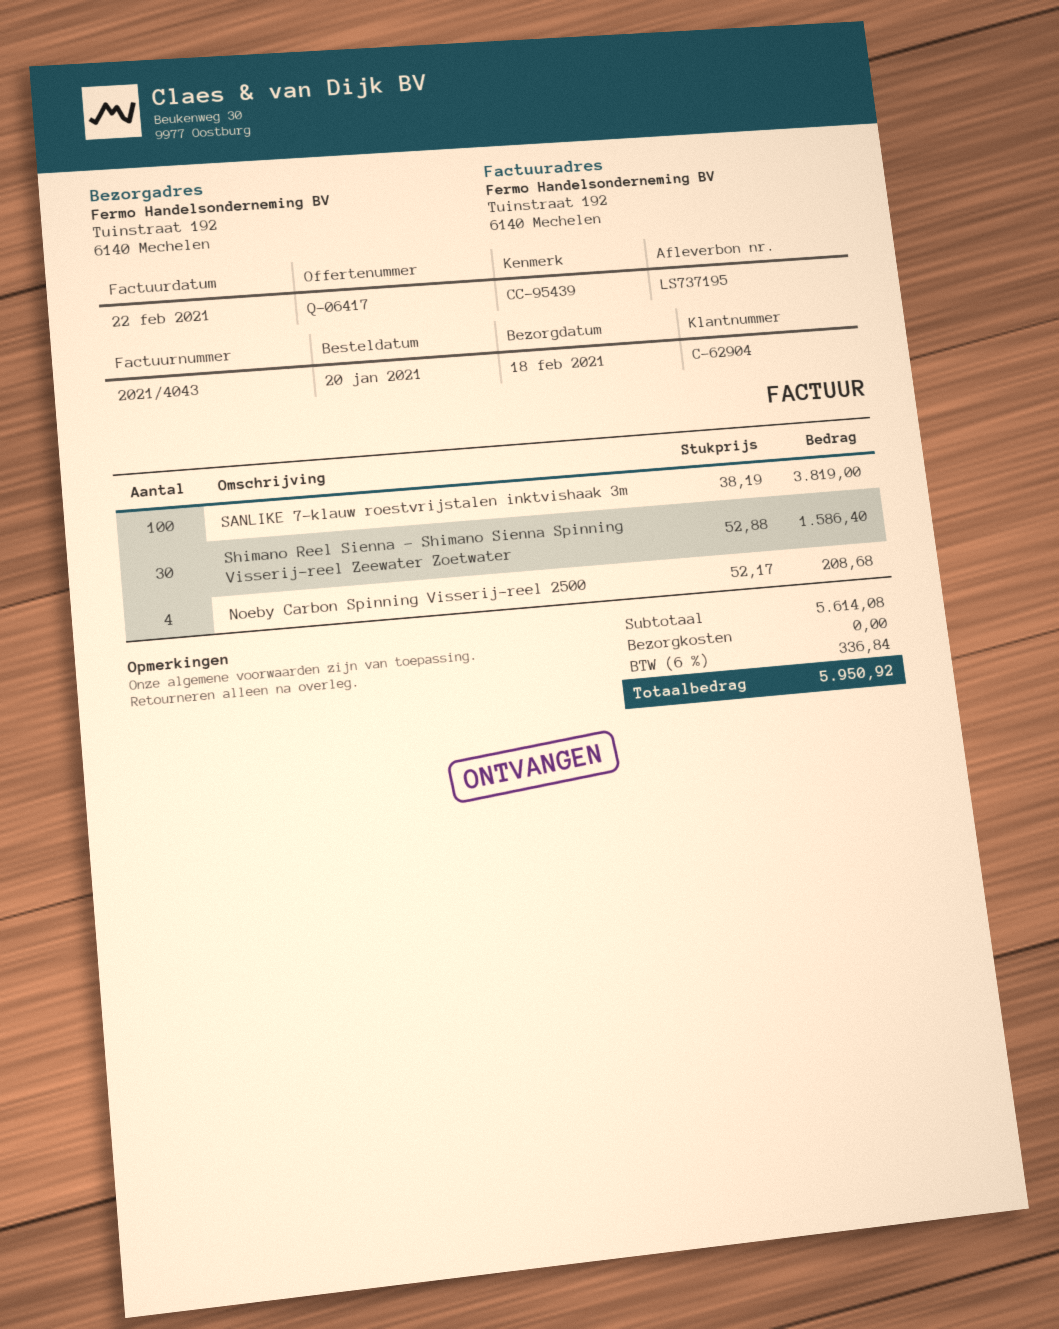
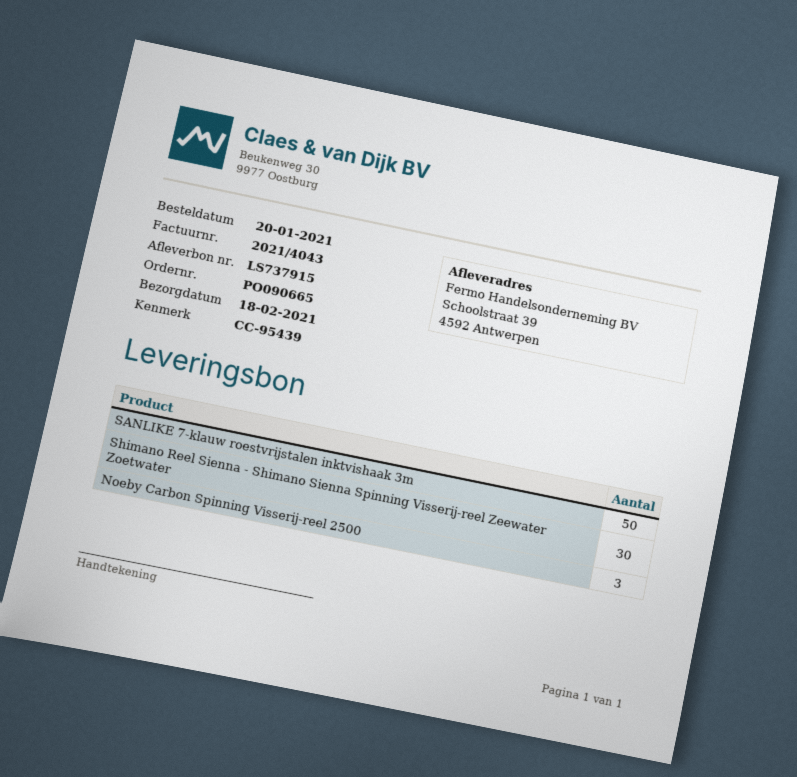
delivery note number: LS737195 -> LS737915
ship to: Tuinstraat 192, 6140 Mechelen -> Schoolstraat 39, 4592 Antwerpen
SANLIKE 7-klauw roestvrijstalen inktvishaak 3m: 100 -> 50
Noeby Carbon Spinning Visserij-reel 2500: 4 -> 3

